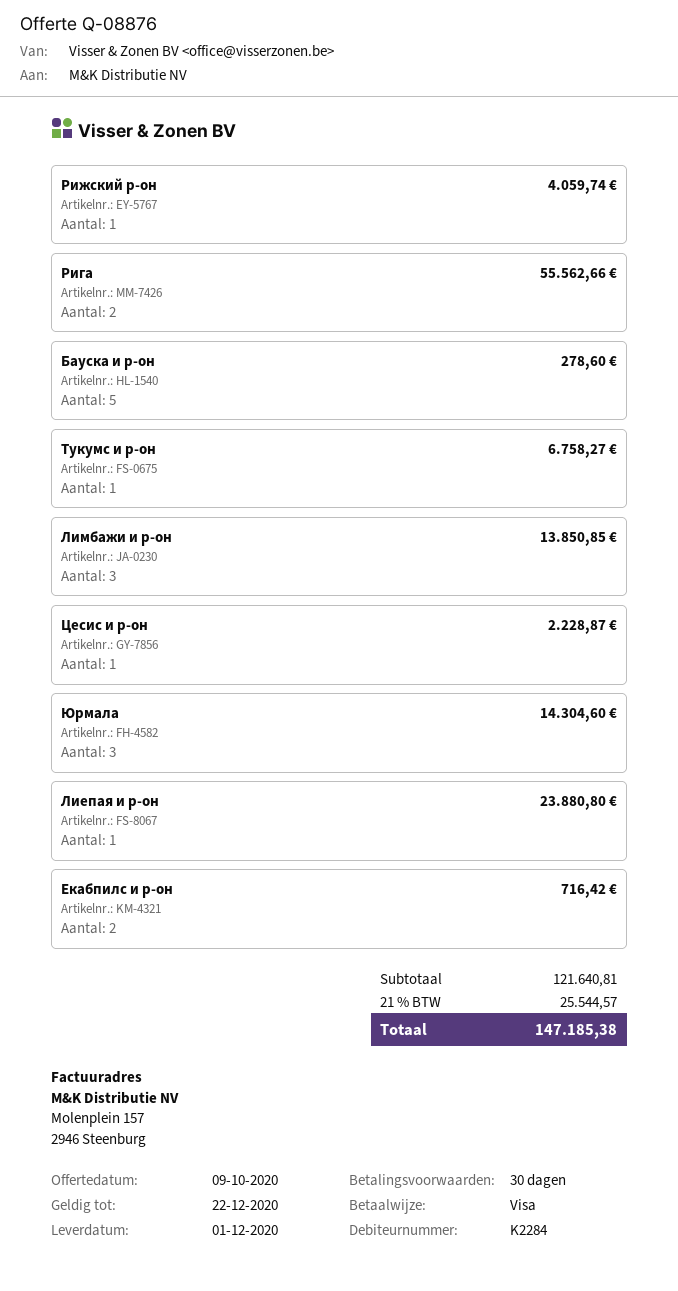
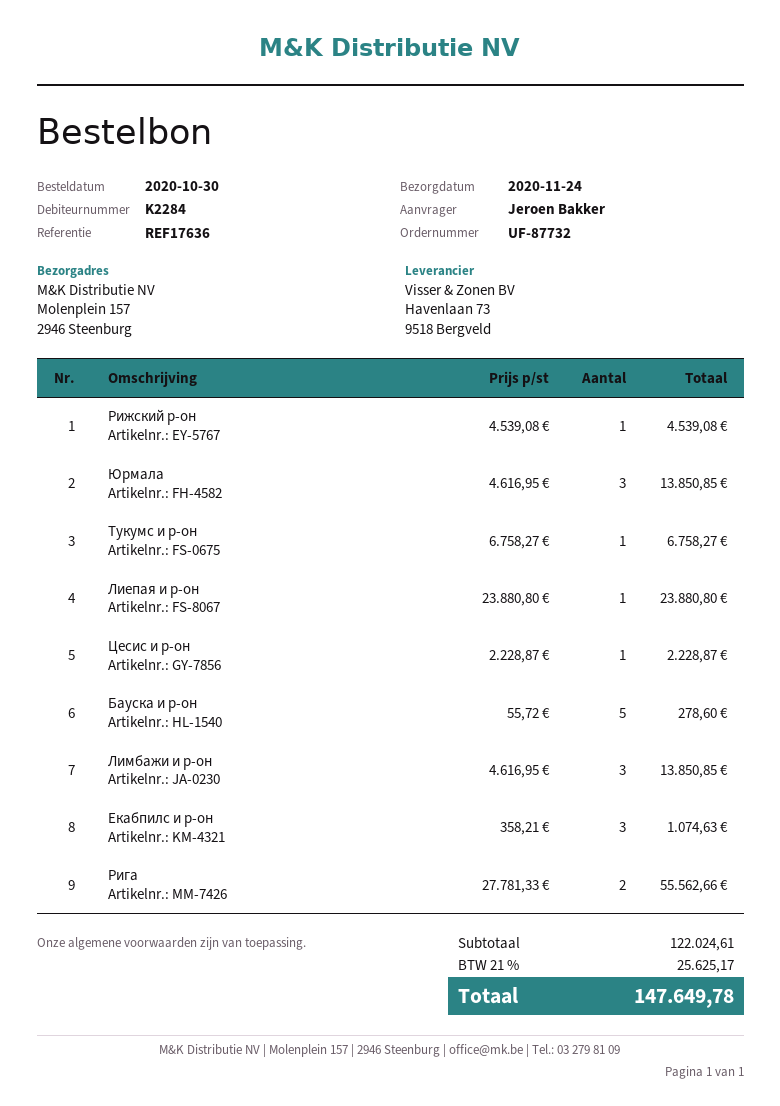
delivery date: 2020-12-01 -> 2020-11-24
Рижский р-он: 1 for 4059.74 -> 1 for 4539.08
Юрмала: 3 for 14304.60 -> 3 for 13850.85
Екабпилс и р-он: 2 for 716.42 -> 3 for 1074.63
subtotal: 121640.81 -> 122024.61
tax: 21% = 25544.57 -> 21% = 25625.17
total: 147185.38 -> 147649.78

